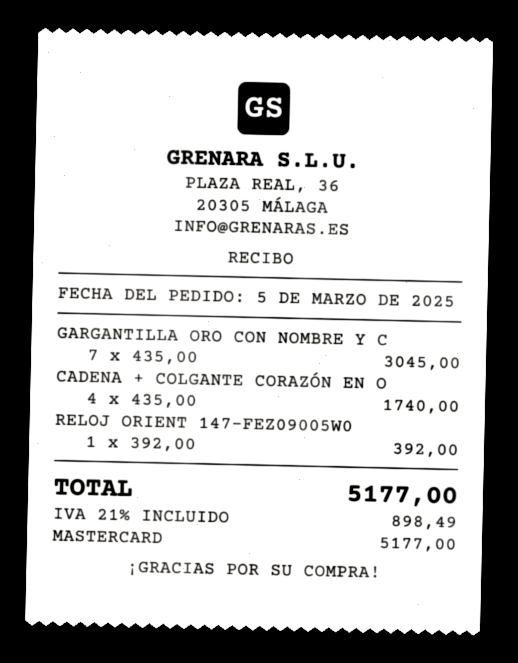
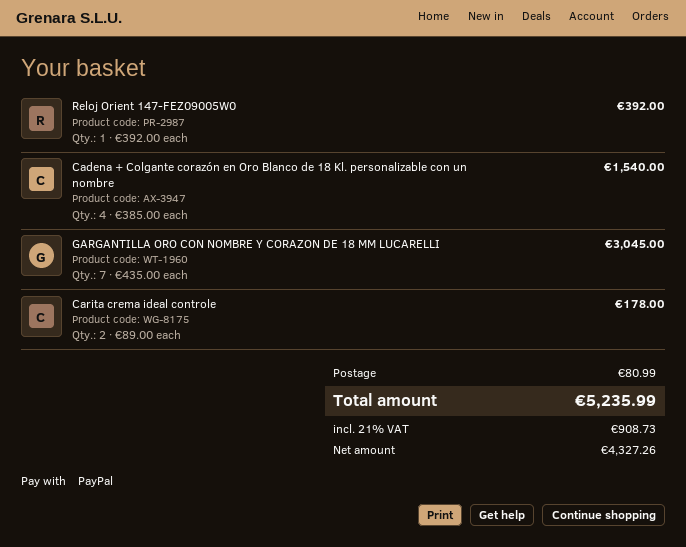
payment method: Mastercard -> PayPal
CADENA + COLGANTE CORAZÓN EN O: 4 x 435.00 = 1740.00 -> 4 x 385.00 = 1540.00
Carita crema ideal controle: none -> 2 x 89.00 = 178.00
shipping: none -> 80.99
tax: 21% = 898.49 -> 21% = 908.73
total: 5177.00 -> 5235.99

